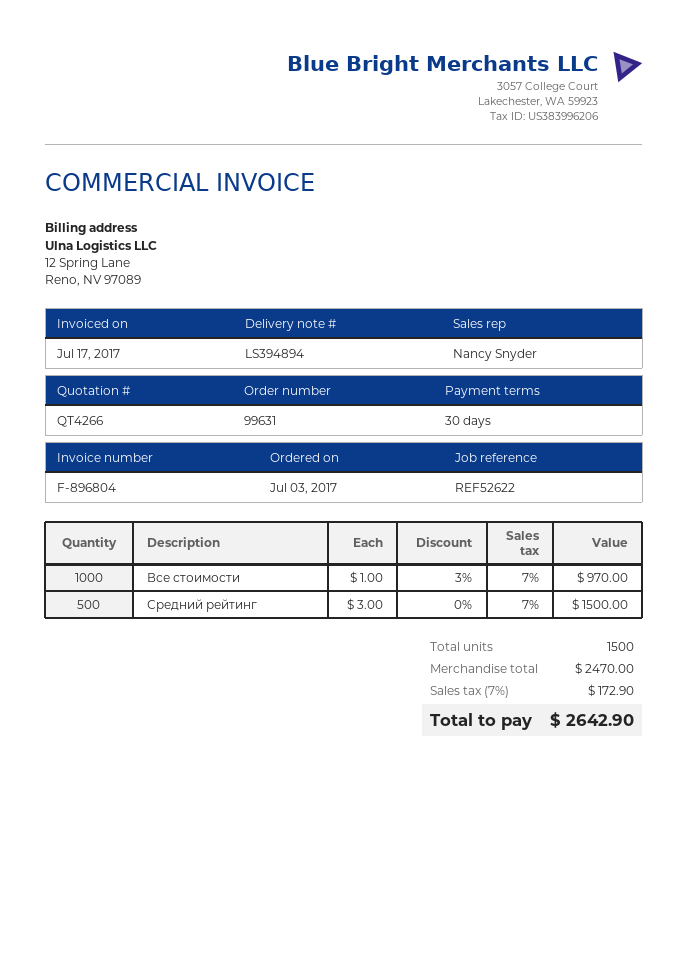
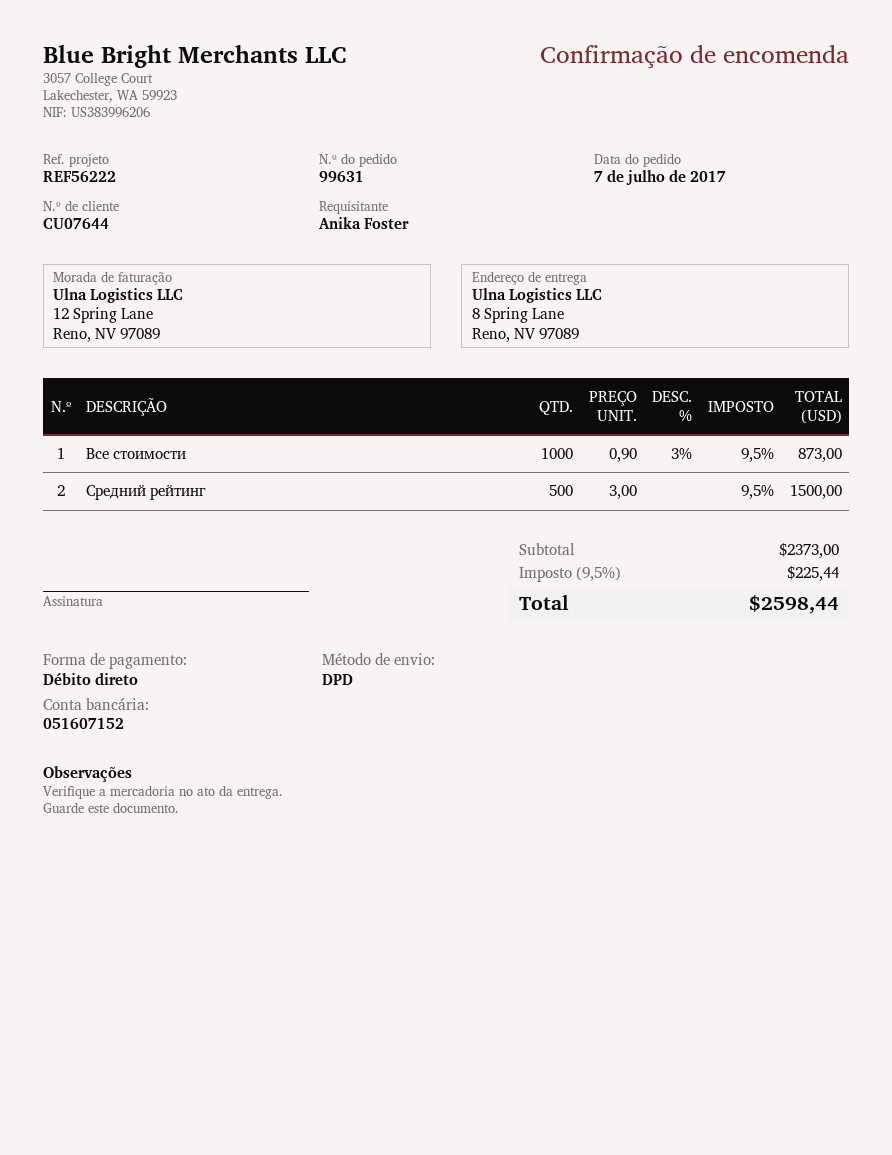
order date: 2017-07-03 -> 2017-07-07
reference: REF52622 -> REF56222
Все стоимости: 1000 x 1.00 - 3% = 970.00 -> 1000 x 0.90 - 3% = 873.00
subtotal: 2470.00 -> 2373.00
tax: 7% = 172.90 -> 9.5% = 225.44
total: 2642.90 -> 2598.44

